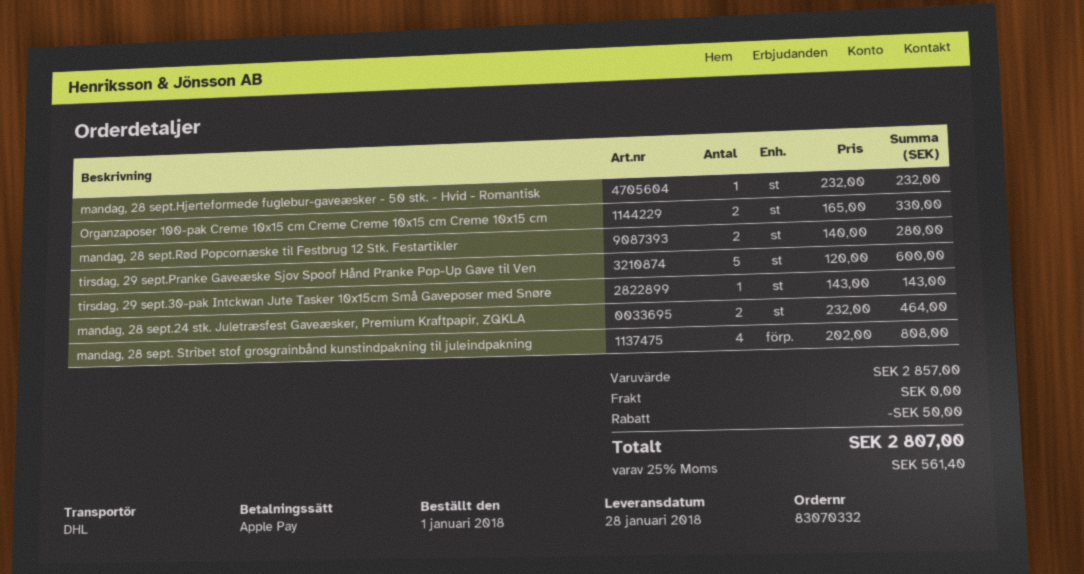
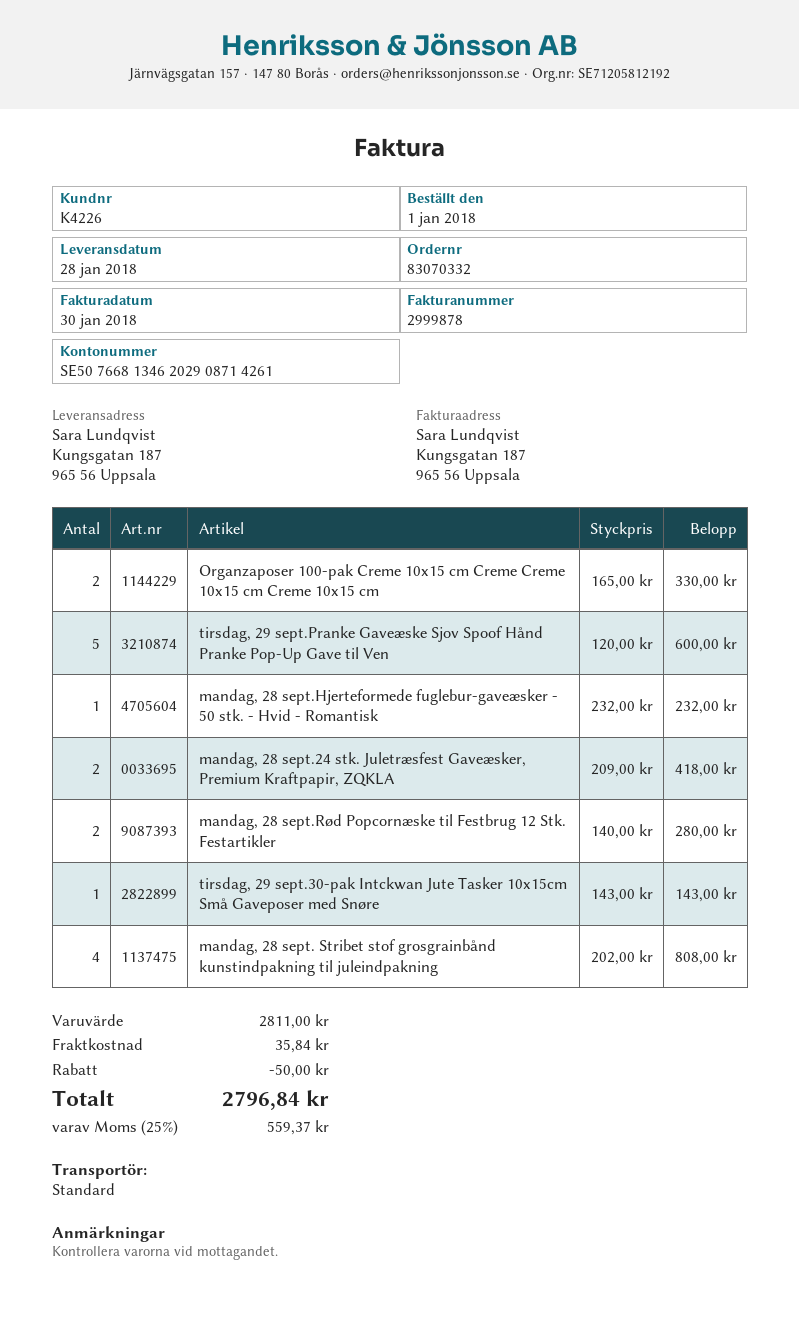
shipping method: DHL -> standard
mandag, 28 sept.24 stk. Juletræsfest Gaveæsker, Premium Kraftpapir, ZQKLA: 2 x 232.00 = 464.00 -> 2 x 209.00 = 418.00
subtotal: 2857.00 -> 2811.00
shipping: 0.00 -> 35.84
tax: 25% = 561.40 -> 25% = 559.37
total: 2807.00 -> 2796.84

